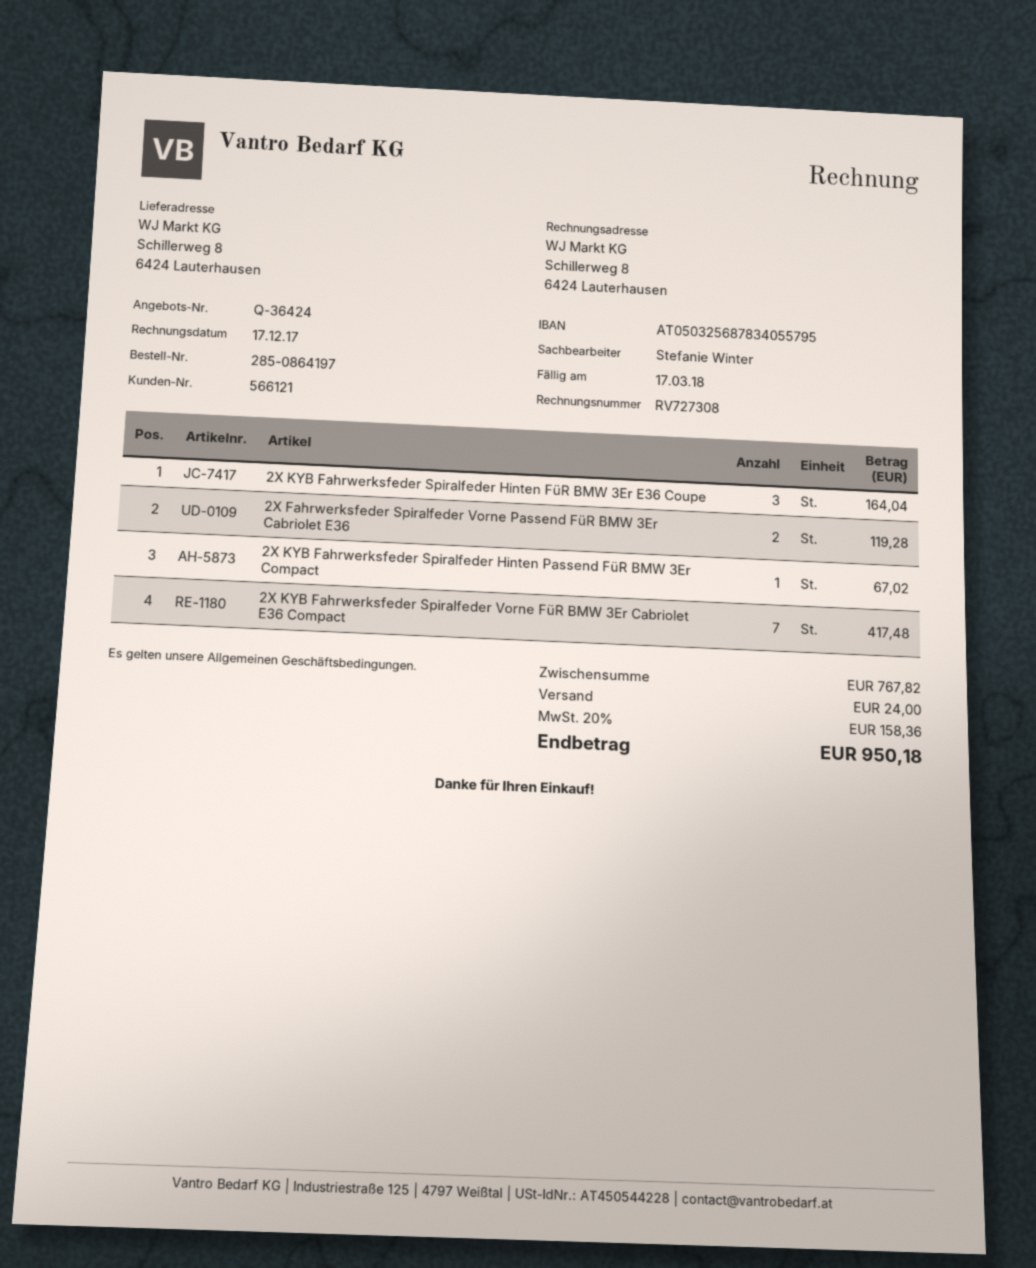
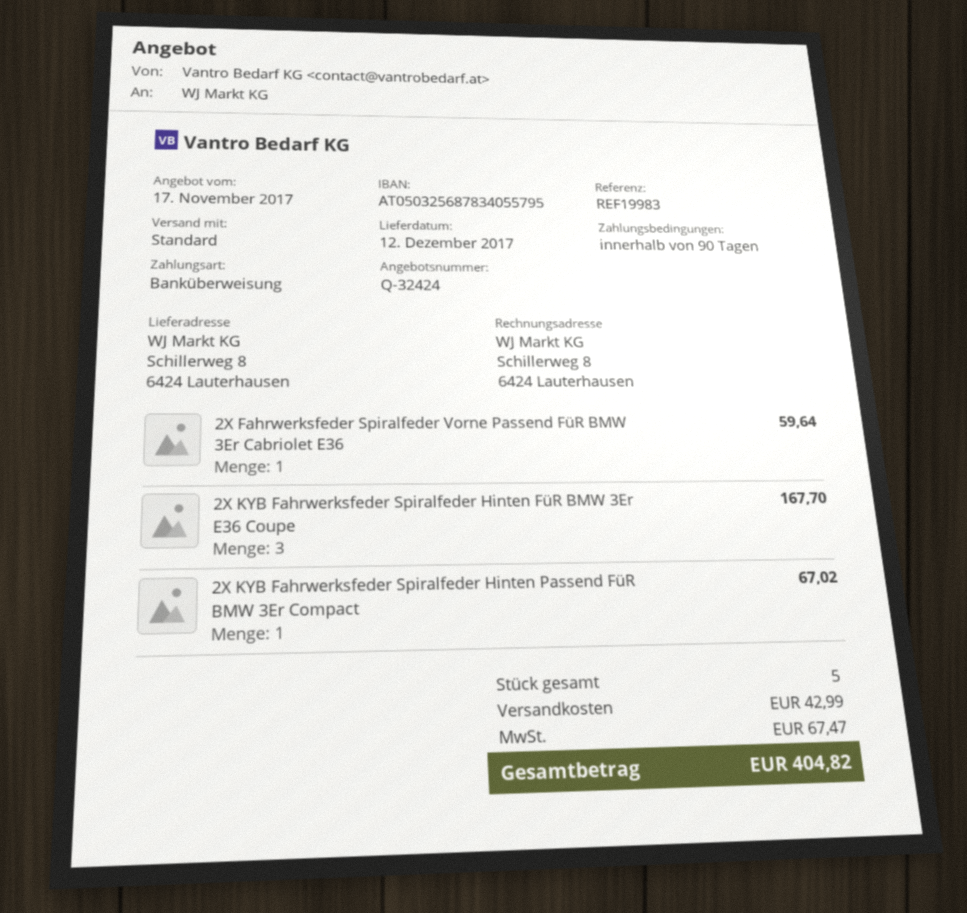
quote number: Q-36424 -> Q-32424
2X KYB Fahrwerksfeder Spiralfeder Hinten FüR BMW 3Er E36 Coupe: 3 for 164.04 -> 3 for 167.70
2X Fahrwerksfeder Spiralfeder Vorne Passend FüR BMW 3Er Cabriolet E36: 2 for 119.28 -> 1 for 59.64
2X KYB Fahrwerksfeder Spiralfeder Vorne FüR BMW 3Er Cabriolet E36 Compact: 7 for 417.48 -> none
shipping: 24.00 -> 42.99
tax: 158.36 -> 67.47
total: 950.18 -> 404.82

